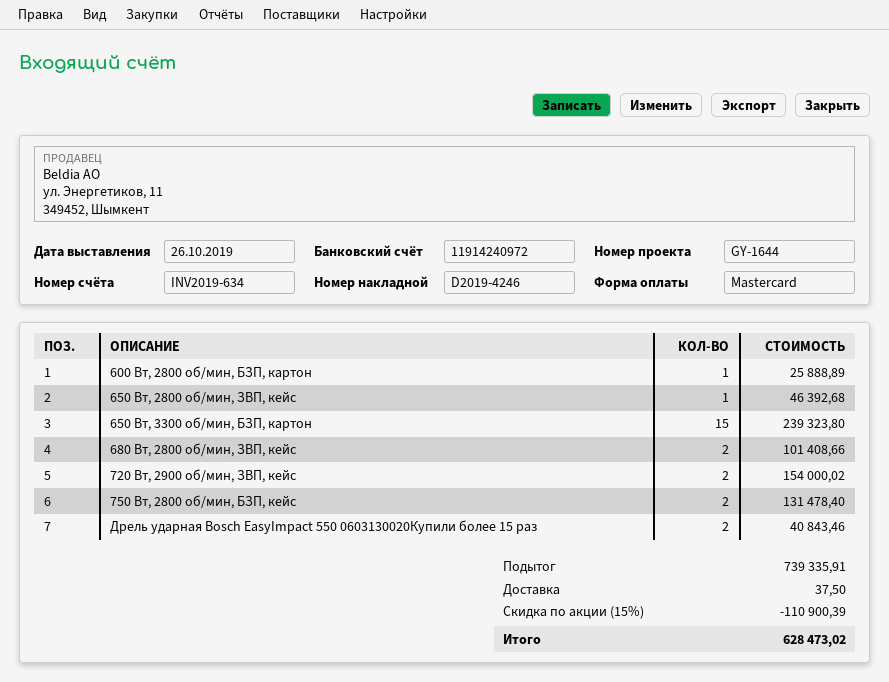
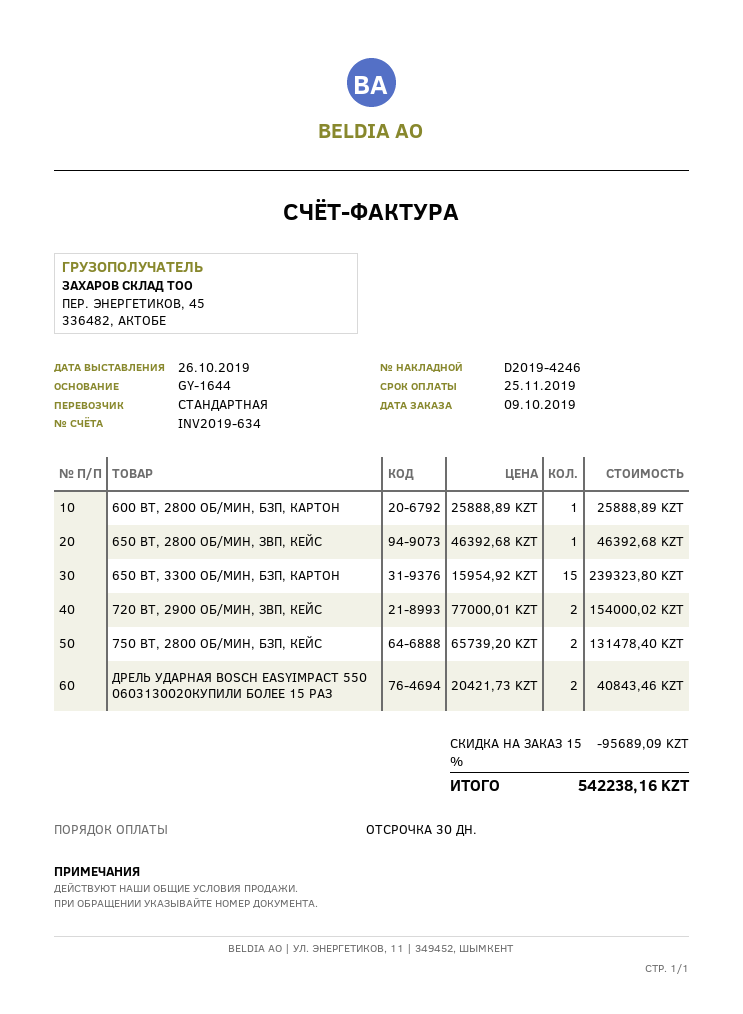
680 Вт, 2800 об/мин, ЗВП, кейс: 2 for 101408.66 -> none
discount: 15% = 110900.39 -> 15% = 95689.09
shipping: 37.50 -> none
total: 628473.02 -> 542238.16

